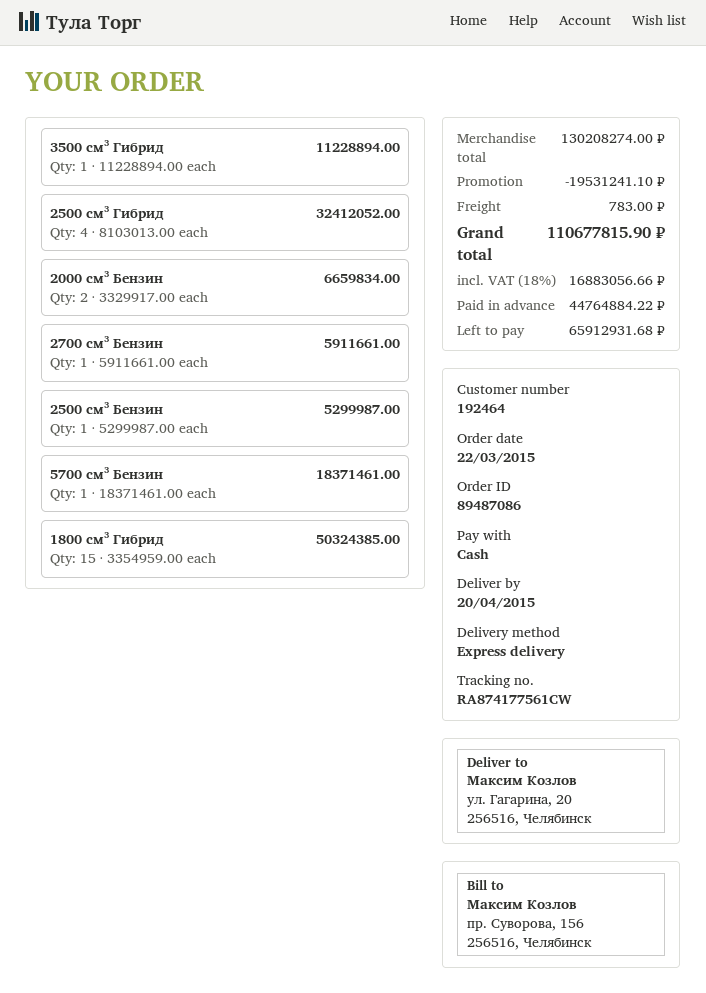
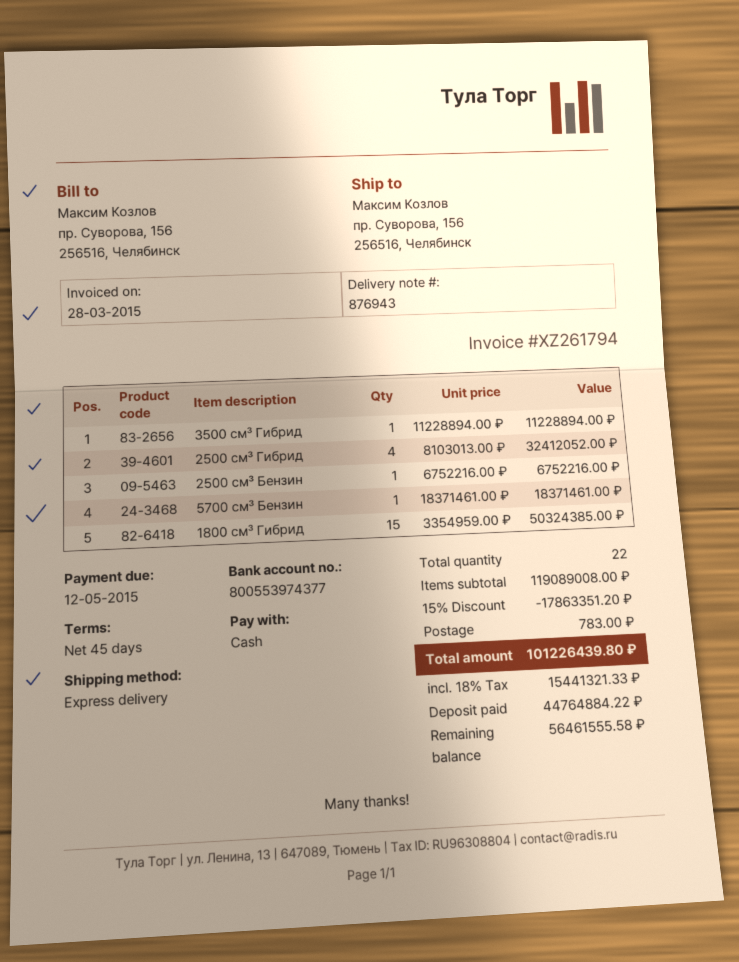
ship to: ул. Гагарина, 20, 256516, Челябинск -> пр. Суворова, 156, 256516, Челябинск
2000 см³ Бензин: 2 x 3329917.00 = 6659834.00 -> none
2700 см³ Бензин: 1 x 5911661.00 = 5911661.00 -> none
2500 см³ Бензин: 1 x 5299987.00 = 5299987.00 -> 1 x 6752216.00 = 6752216.00
subtotal: 130208274.00 -> 119089008.00
discount: 19531241.10 -> 17863351.20
tax: 18% = 16883056.66 -> 18% = 15441321.33
total: 110677815.90 -> 101226439.80
balance: 65912931.68 -> 56461555.58

